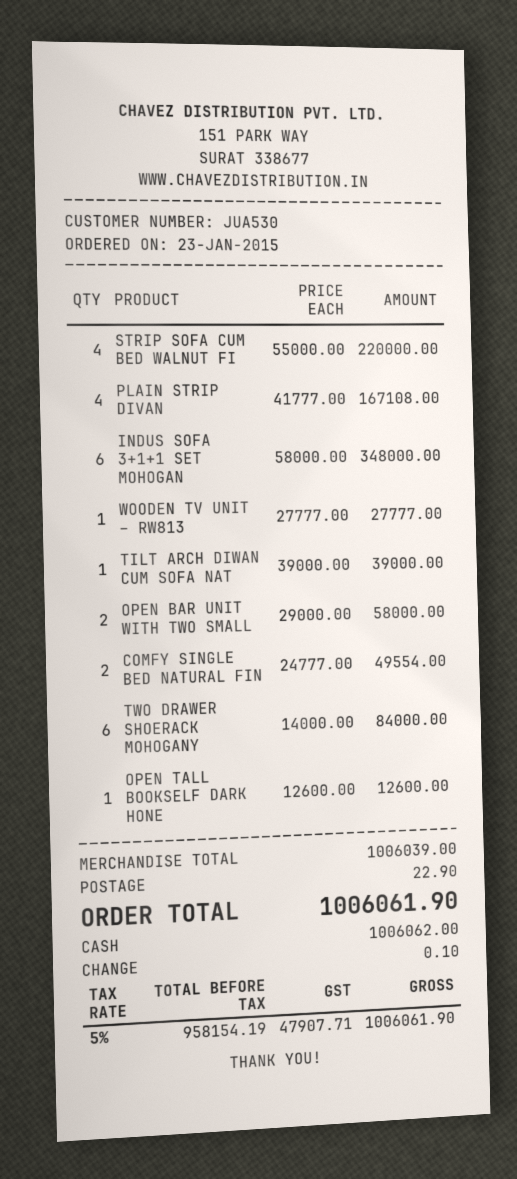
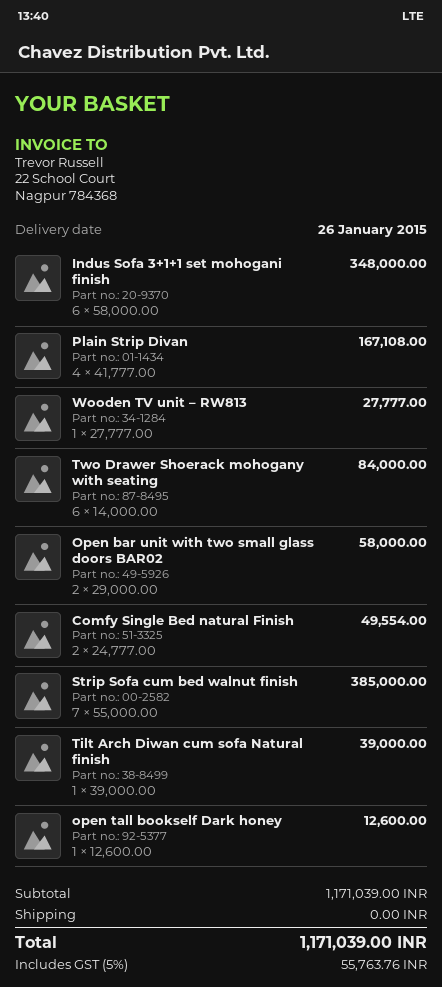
STRIP SOFA CUM BED WALNUT FI: 4 x 55000.00 = 220000.00 -> 7 x 55000.00 = 385000.00
subtotal: 1006039.00 -> 1171039.00
shipping: 22.90 -> 0.00
tax: 5% = 47907.71 -> 5% = 55763.76
total: 1006061.90 -> 1171039.00

